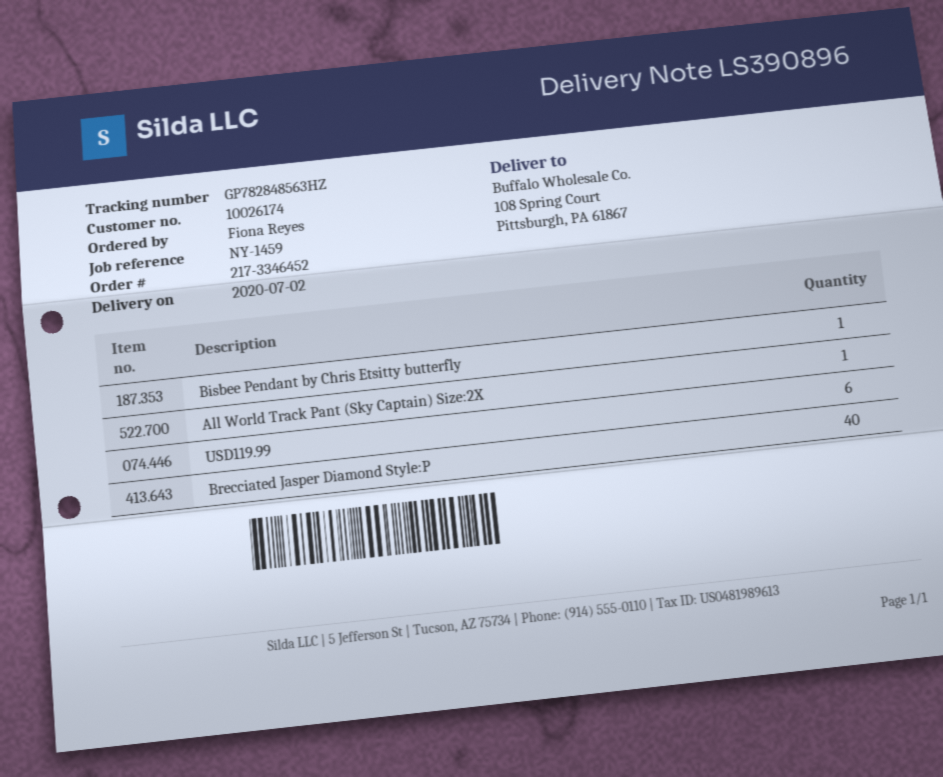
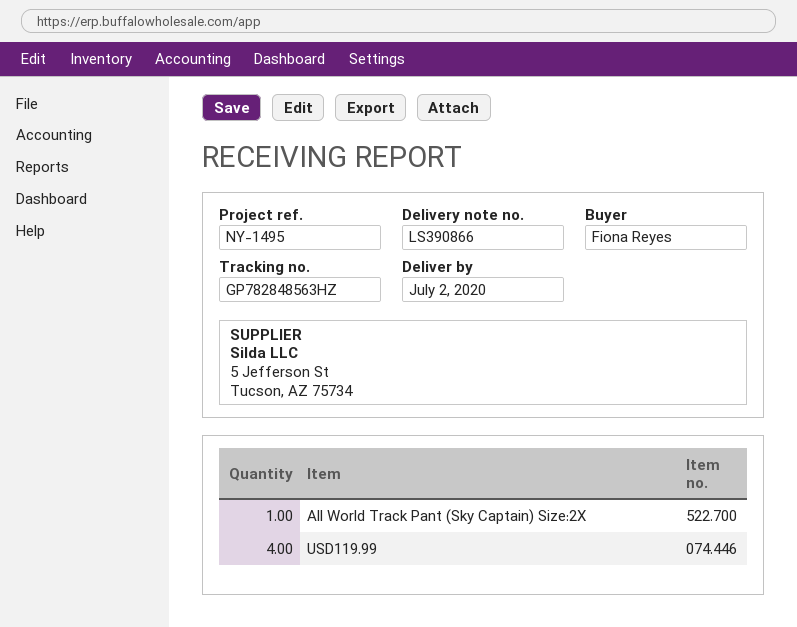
delivery note number: LS390896 -> LS390866
reference: NY-1459 -> NY-1495
Bisbee Pendant by Chris Etsitty butterfly: 1 -> none
USD119.99: 6 -> 4
Brecciated Jasper Diamond Style:P: 40 -> none

